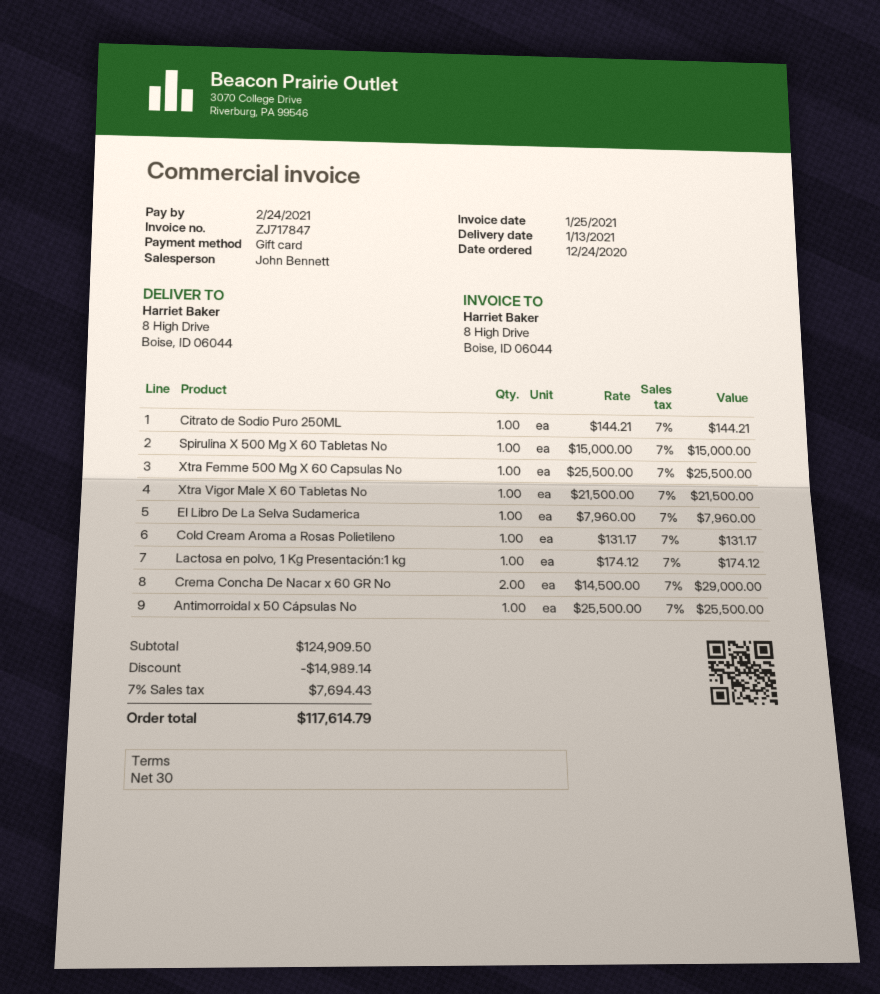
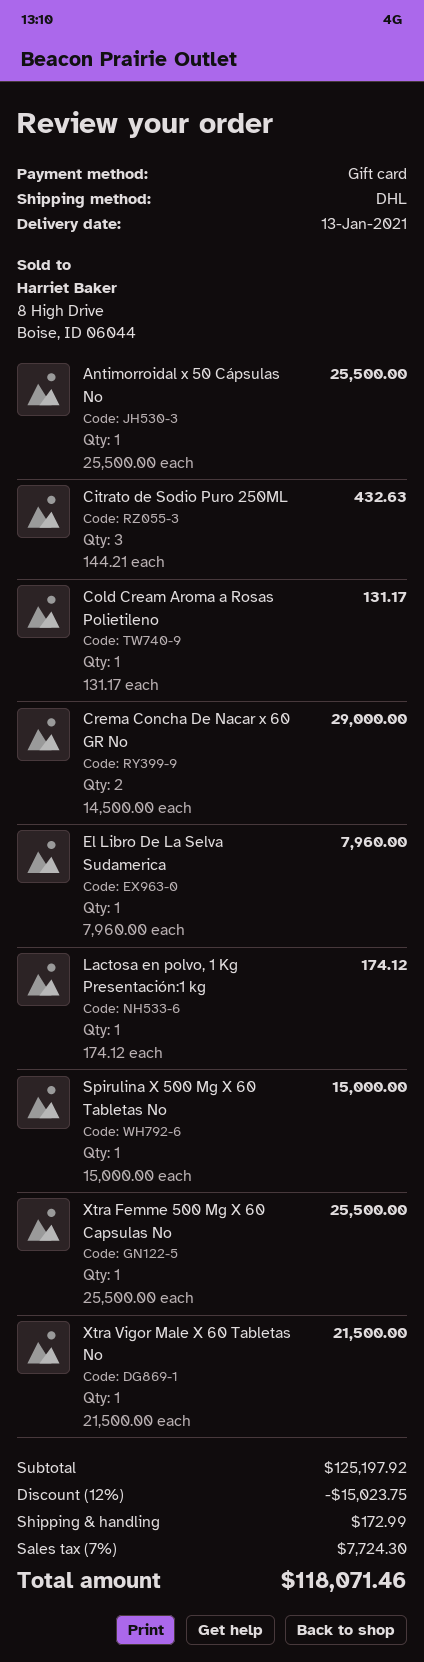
Citrato de Sodio Puro 250ML: 1 x 144.21 = 144.21 -> 3 x 144.21 = 432.63
subtotal: 124909.50 -> 125197.92
discount: 14989.14 -> 15023.75
shipping: none -> 172.99
tax: 7% = 7694.43 -> 7% = 7724.30
total: 117614.79 -> 118071.46

